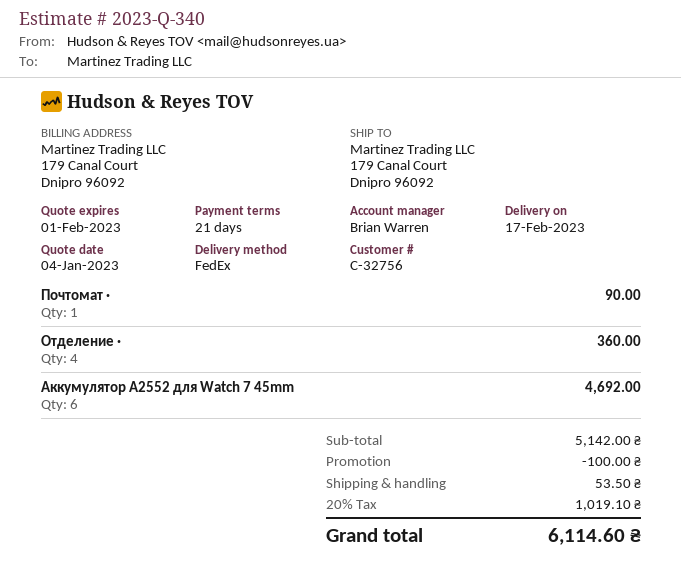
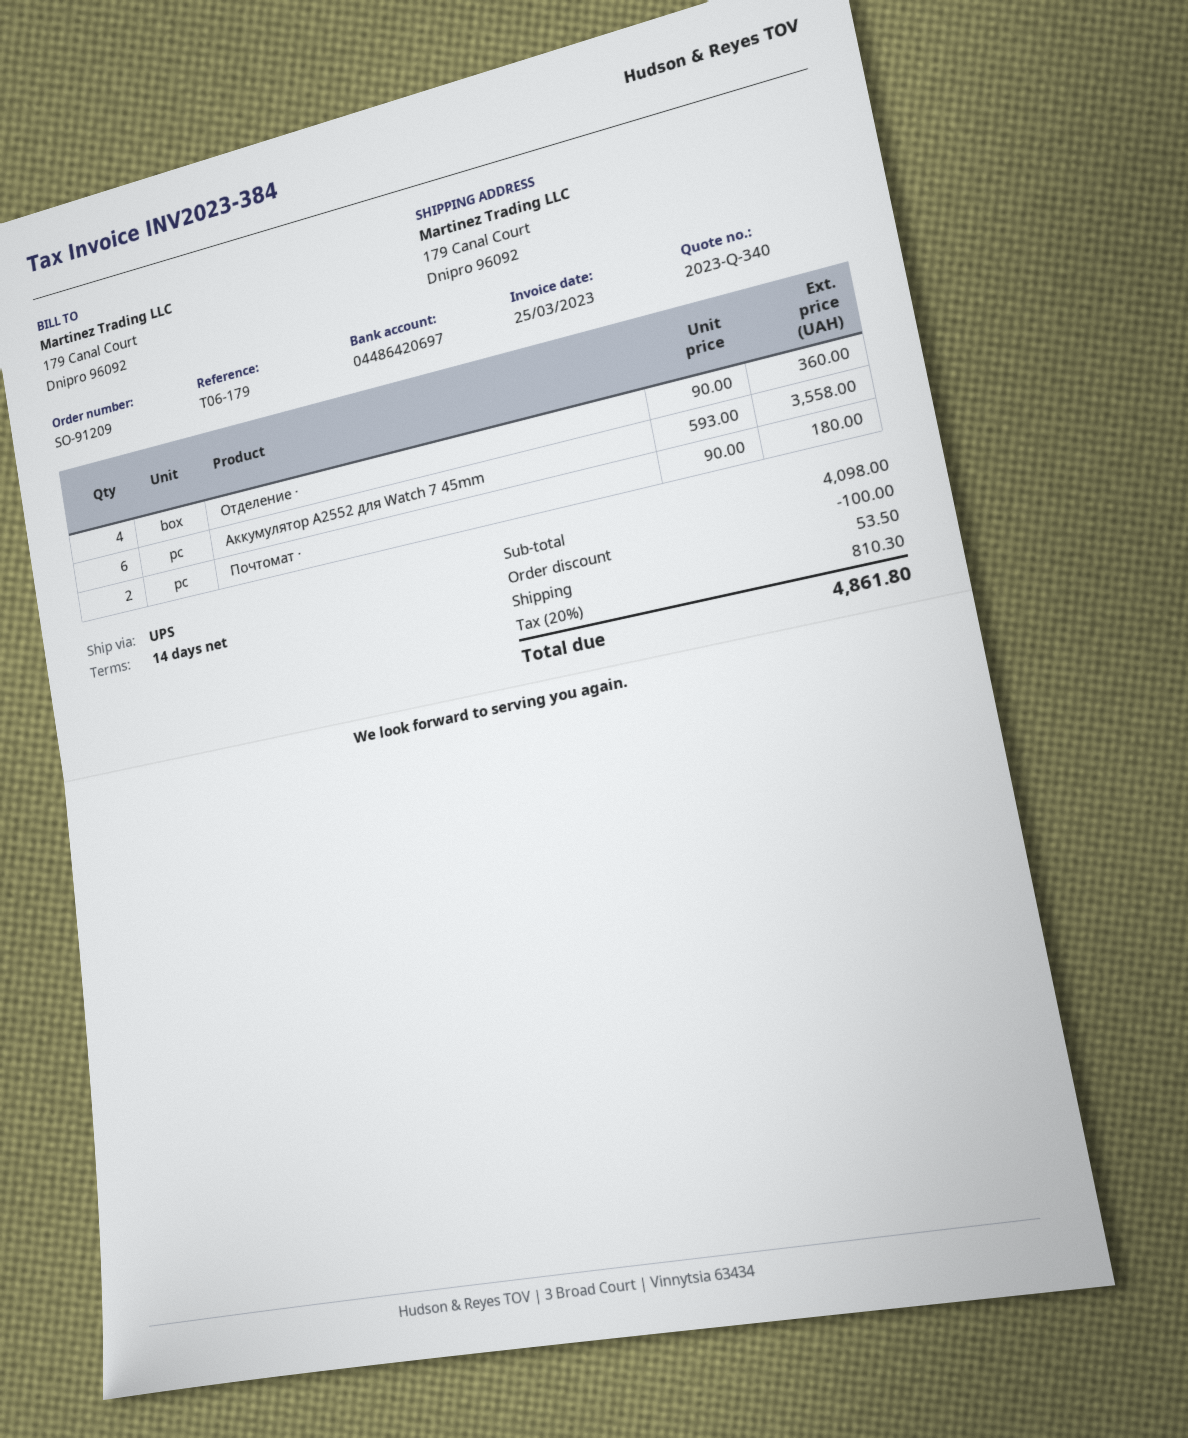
payment terms: 21 days -> 14 days
shipping method: FedEx -> UPS
Почтомат ·: 1 for 90.00 -> 2 for 180.00
Аккумулятор A2552 для Watch 7 45mm: 6 for 4692.00 -> 6 for 3558.00
subtotal: 5142.00 -> 4098.00
tax: 20% = 1019.10 -> 20% = 810.30
total: 6114.60 -> 4861.80

